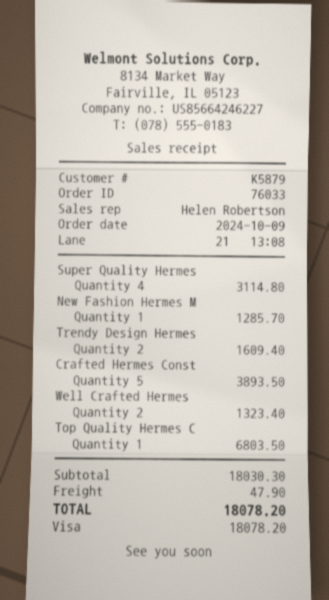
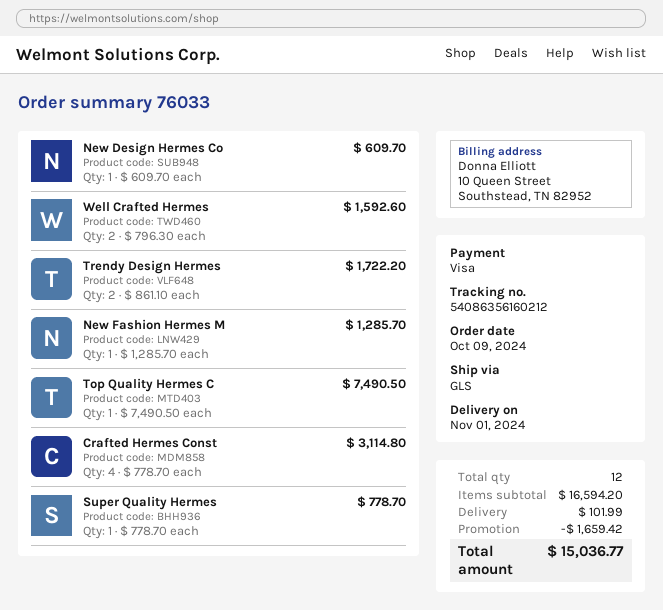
Super Quality Hermes: 4 for 3114.80 -> 1 for 778.70
Trendy Design Hermes: 2 for 1609.40 -> 2 for 1722.20
Crafted Hermes Const: 5 for 3893.50 -> 4 for 3114.80
Well Crafted Hermes: 2 for 1323.40 -> 2 for 1592.60
Top Quality Hermes C: 1 for 6803.50 -> 1 for 7490.50
New Design Hermes Co: none -> 1 for 609.70
subtotal: 18030.30 -> 16594.20
discount: none -> 1659.42
shipping: 47.90 -> 101.99
total: 18078.20 -> 15036.77

